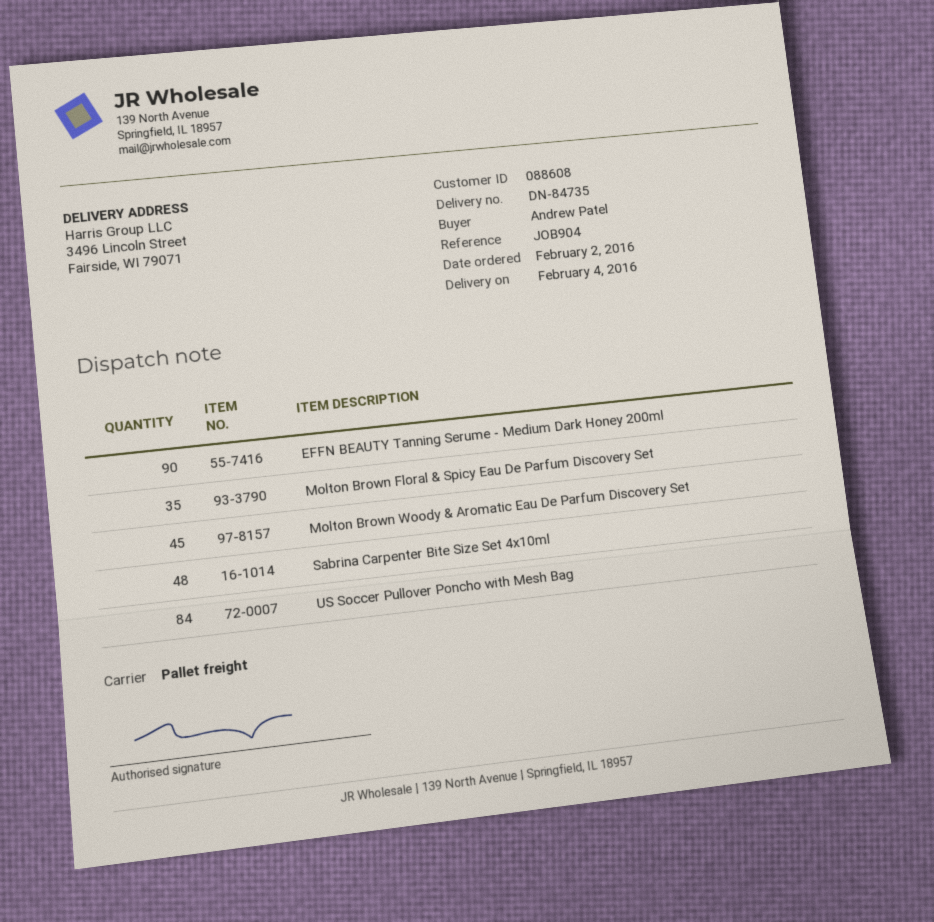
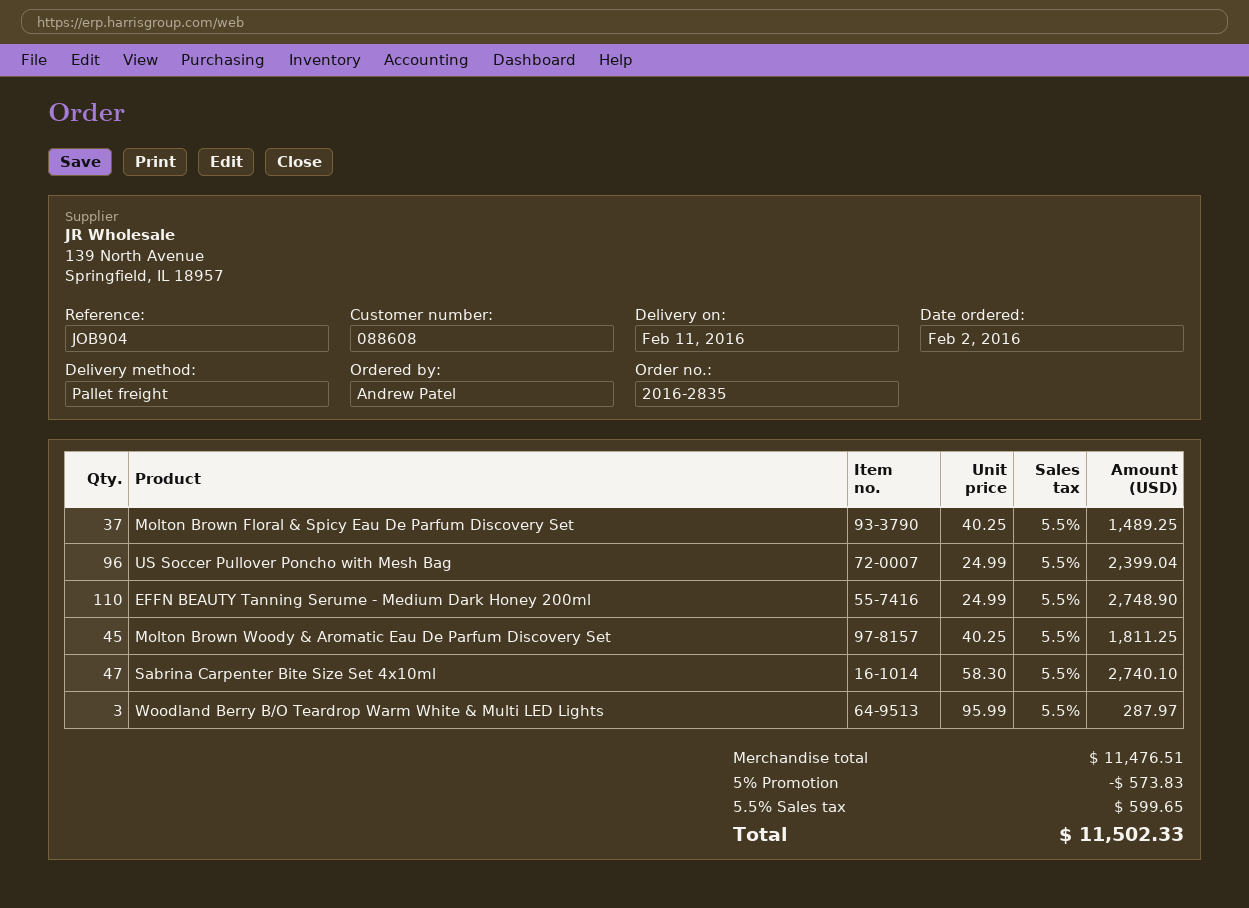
delivery date: 2016-02-04 -> 2016-02-11
EFFN BEAUTY Tanning Serume - Medium Dark Honey 200ml: 90 -> 110
Molton Brown Floral & Spicy Eau De Parfum Discovery Set: 35 -> 37
Sabrina Carpenter Bite Size Set 4x10ml: 48 -> 47
US Soccer Pullover Poncho with Mesh Bag: 84 -> 96
Woodland Berry B/O Teardrop Warm White & Multi LED Lights: none -> 3

